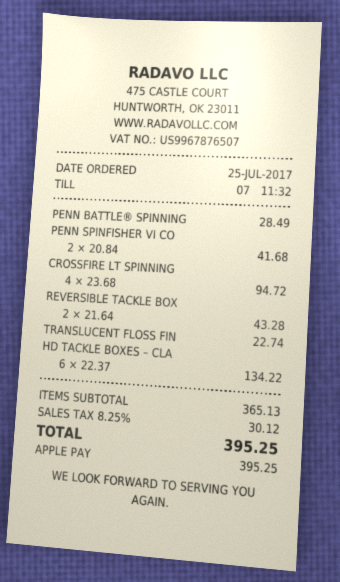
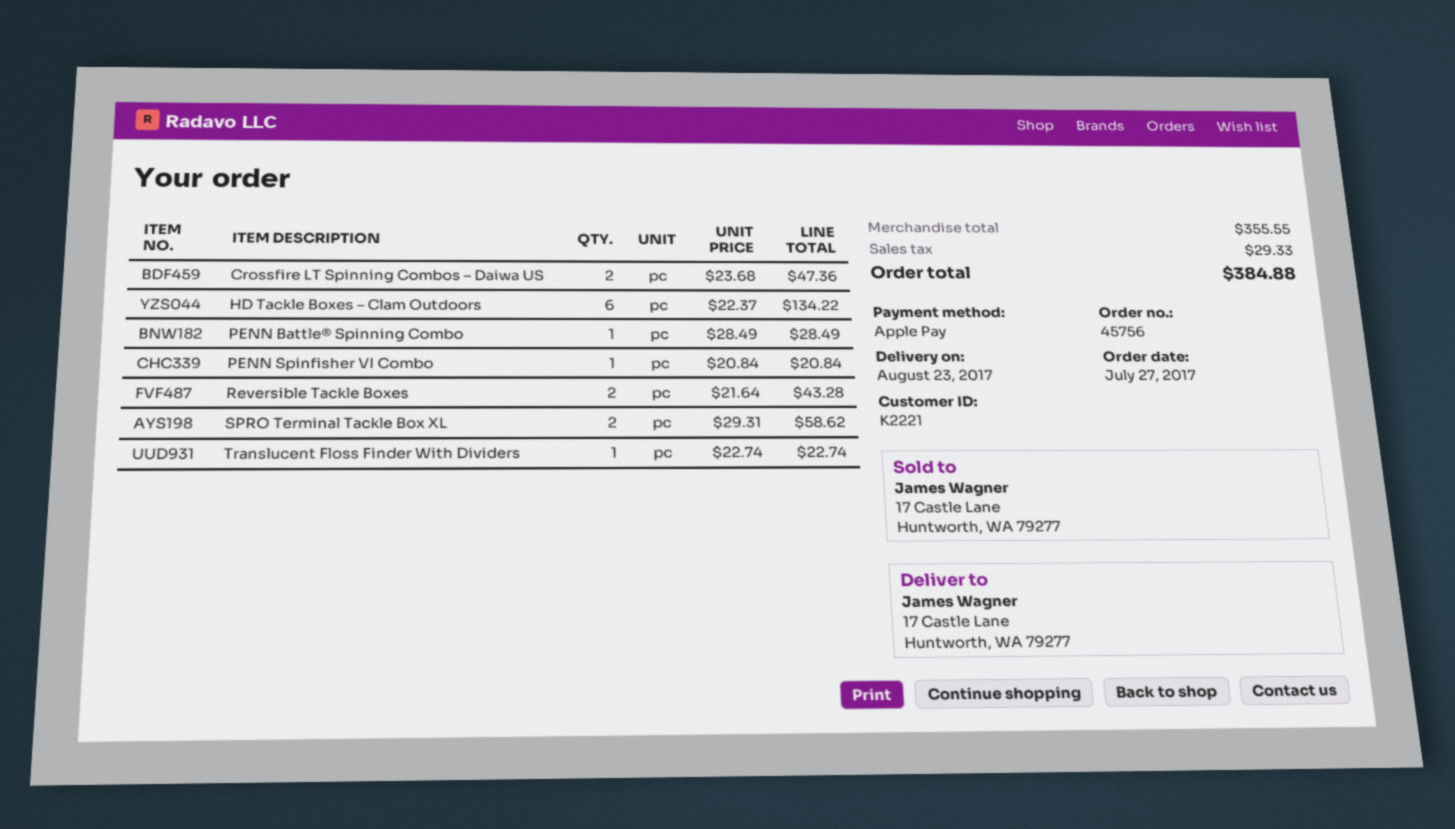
order date: 2017-07-25 -> 2017-07-27
PENN SPINFISHER VI CO: 2 x 20.84 = 41.68 -> 1 x 20.84 = 20.84
CROSSFIRE LT SPINNING: 4 x 23.68 = 94.72 -> 2 x 23.68 = 47.36
SPRO Terminal Tackle Box XL: none -> 2 x 29.31 = 58.62
subtotal: 365.13 -> 355.55
tax: 30.12 -> 29.33
total: 395.25 -> 384.88

